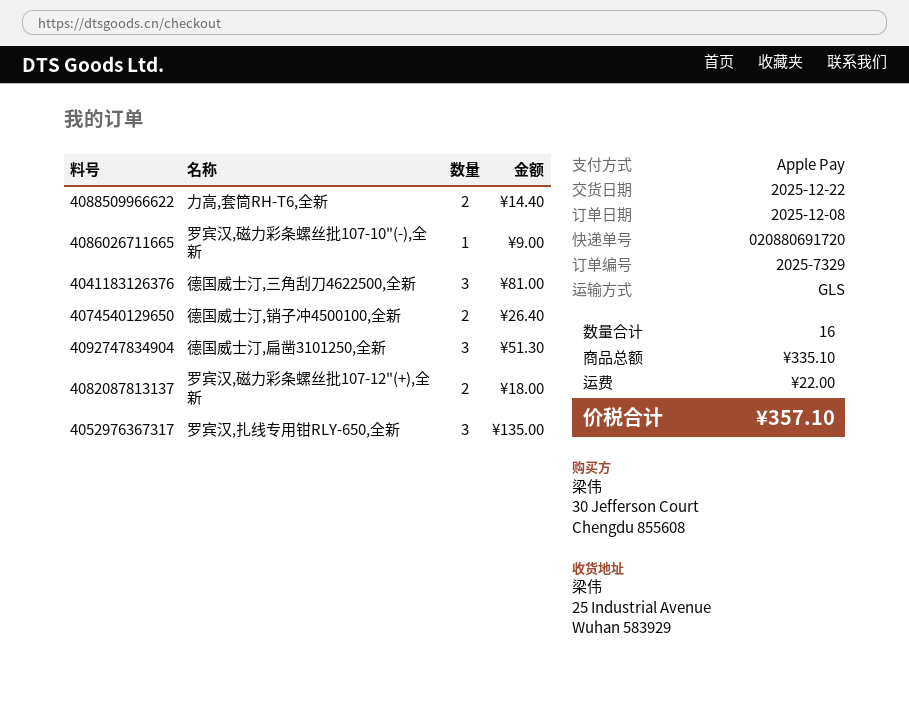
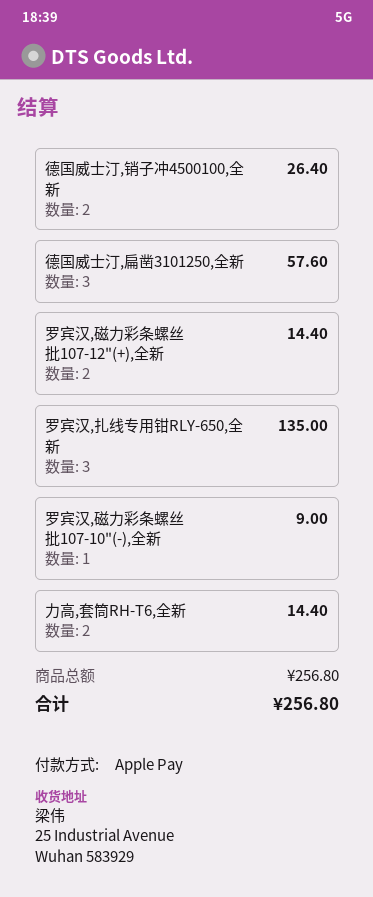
德国威士汀,三角刮刀4622500,全新: 3 for 81.00 -> none
德国威士汀,扁凿3101250,全新: 3 for 51.30 -> 3 for 57.60
罗宾汉,磁力彩条螺丝批107-12"(+),全新: 2 for 18.00 -> 2 for 14.40
subtotal: 335.10 -> 256.80
shipping: 22.00 -> none
total: 357.10 -> 256.80

